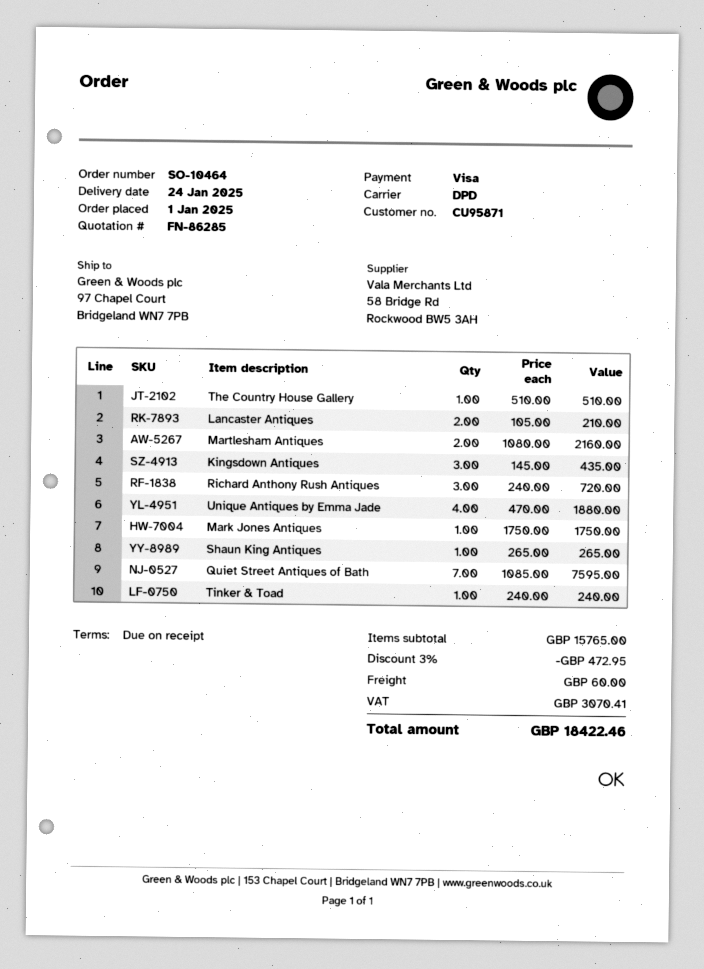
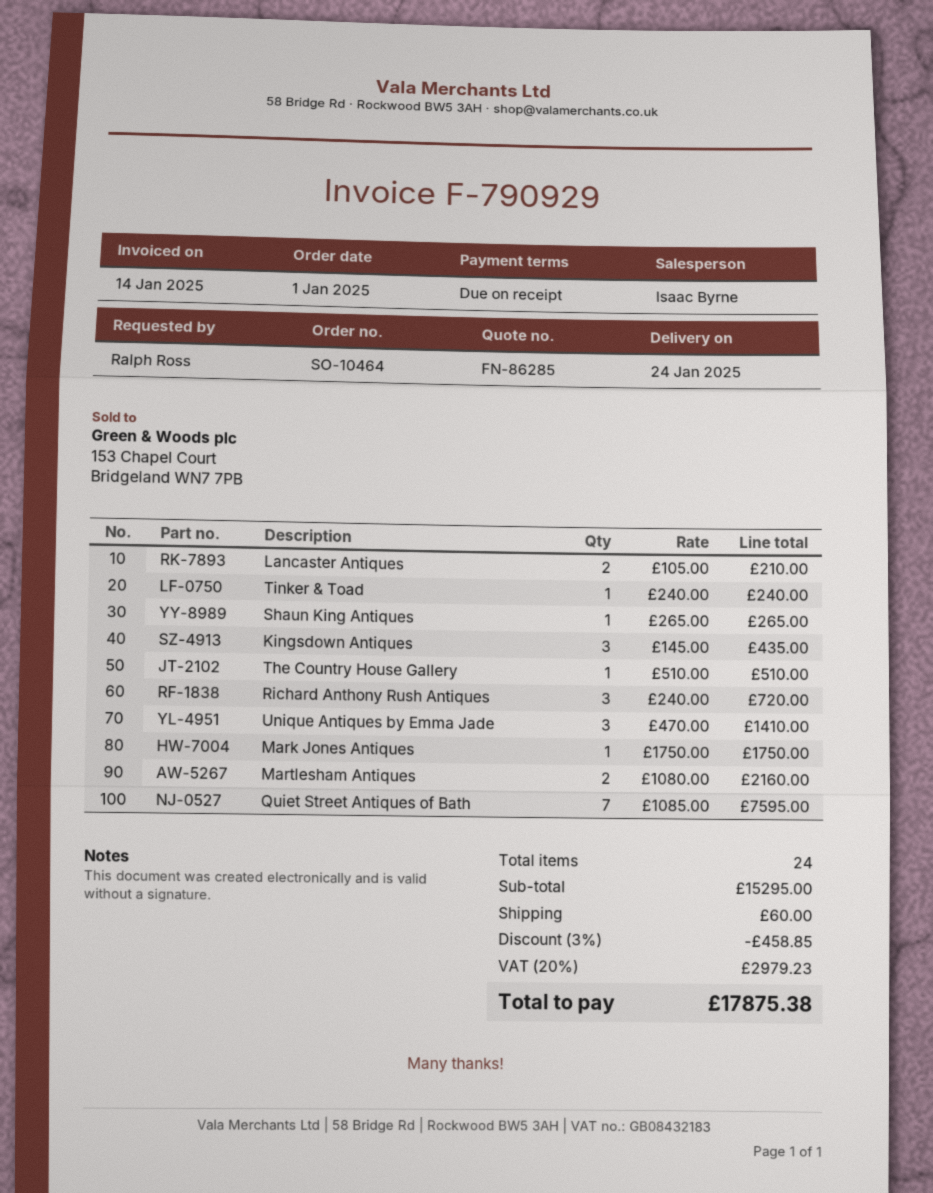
Unique Antiques by Emma Jade: 4 x 470.00 = 1880.00 -> 3 x 470.00 = 1410.00
subtotal: 15765.00 -> 15295.00
discount: 3% = 472.95 -> 3% = 458.85
tax: 3070.41 -> 2979.23
total: 18422.46 -> 17875.38

